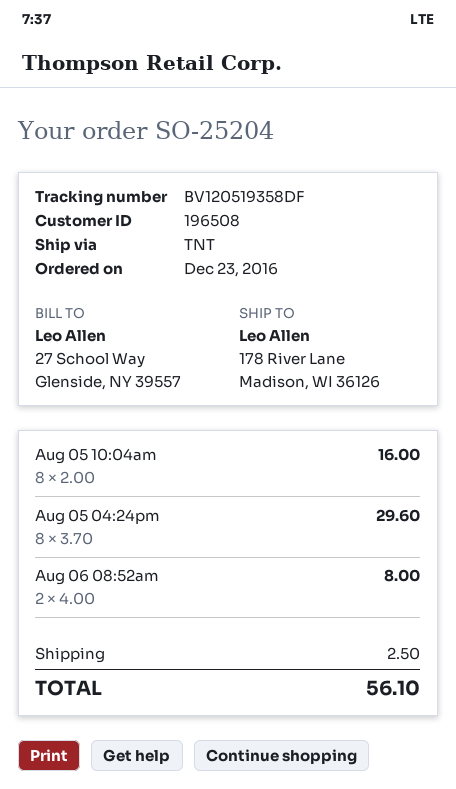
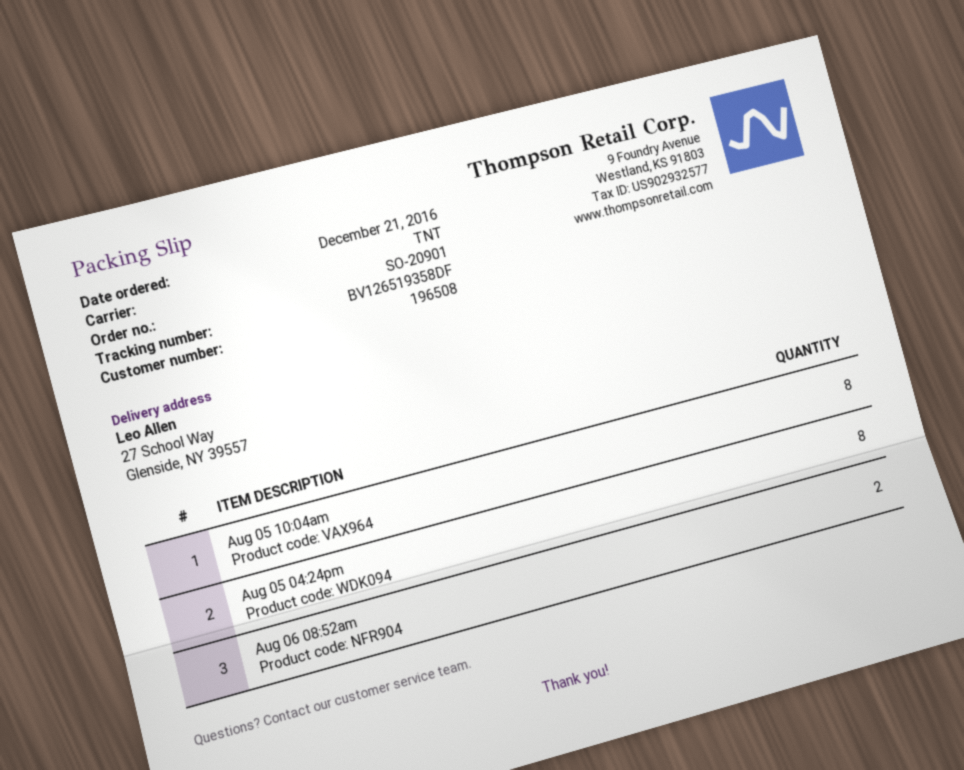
order number: SO-25204 -> SO-20901
order date: 2016-12-23 -> 2016-12-21
tracking number: BV120519358DF -> BV126519358DF
ship to: 178 River Lane, Madison, WI 36126 -> 27 School Way, Glenside, NY 39557

